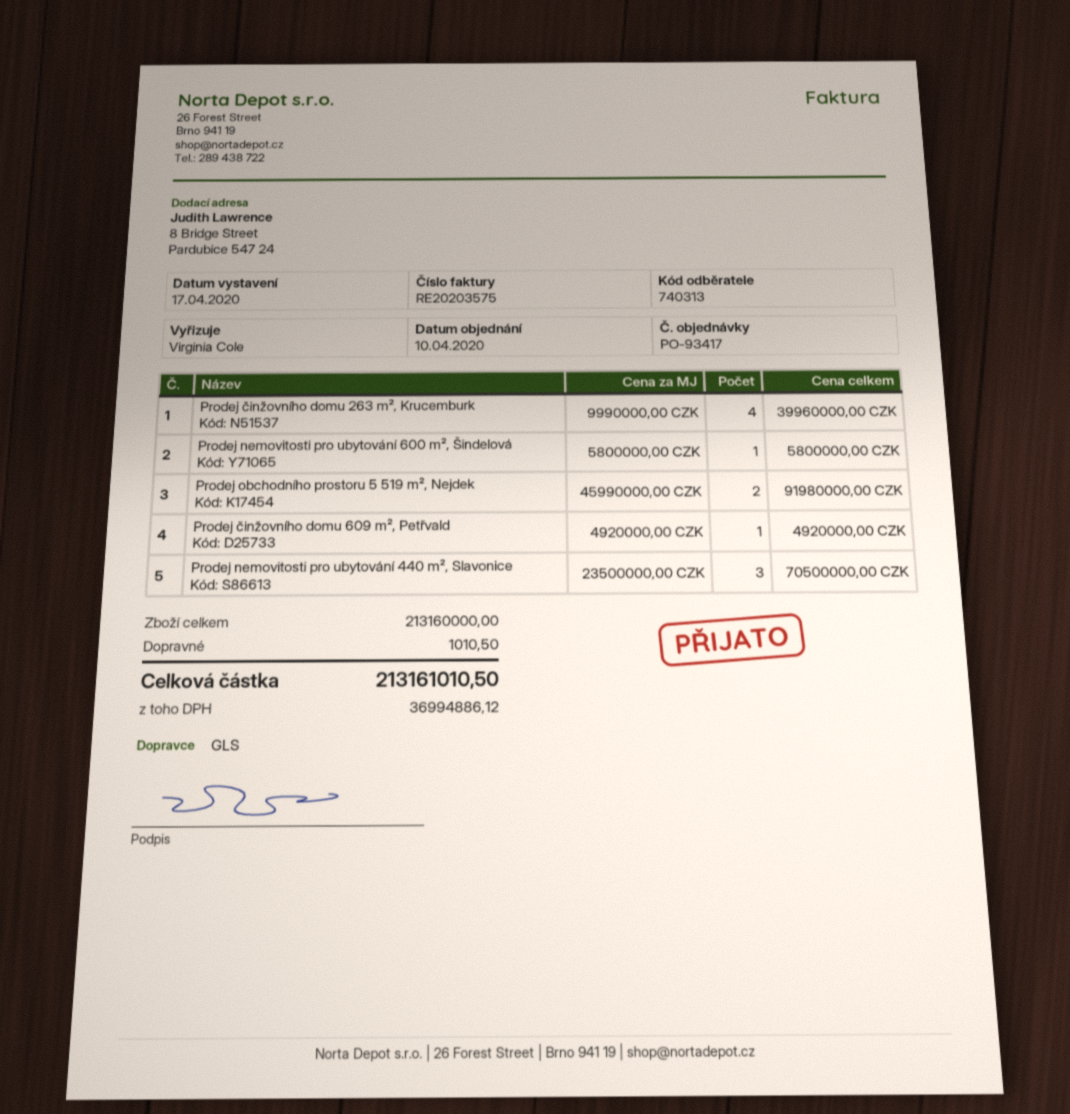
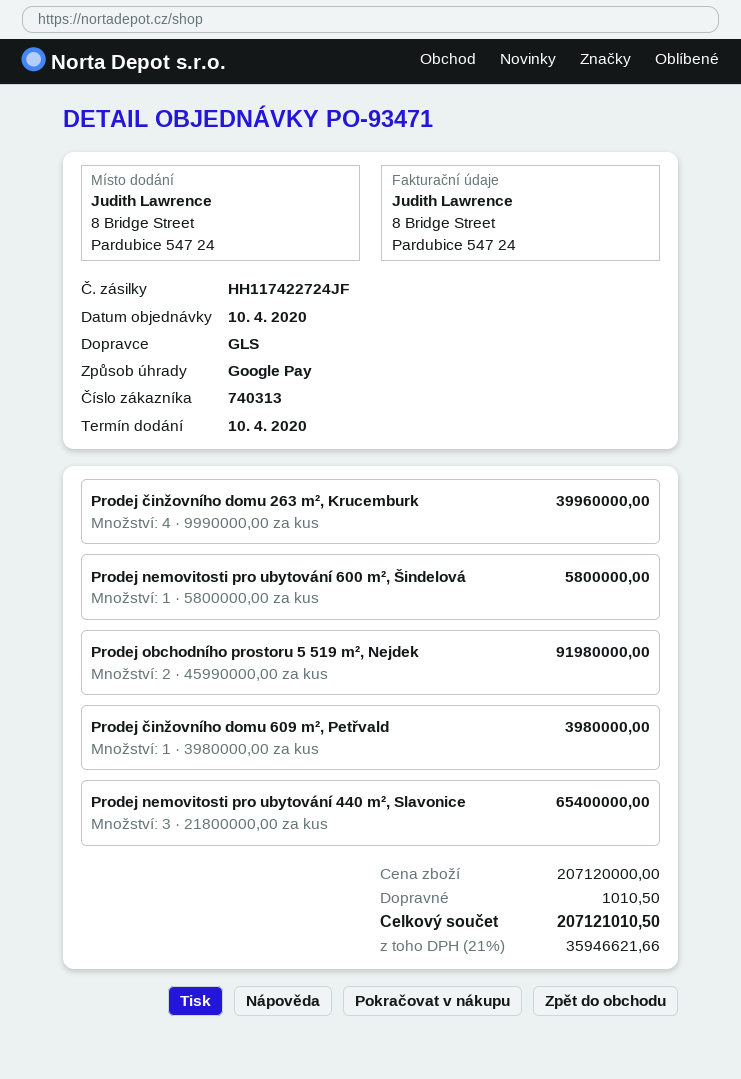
order number: PO-93417 -> PO-93471
Prodej činžovního domu 609 m², Petřvald: 1 x 4920000.00 = 4920000.00 -> 1 x 3980000.00 = 3980000.00
Prodej nemovitosti pro ubytování 440 m², Slavonice: 3 x 23500000.00 = 70500000.00 -> 3 x 21800000.00 = 65400000.00
subtotal: 213160000.00 -> 207120000.00
tax: 36994886.12 -> 35946621.66
total: 213161010.50 -> 207121010.50

